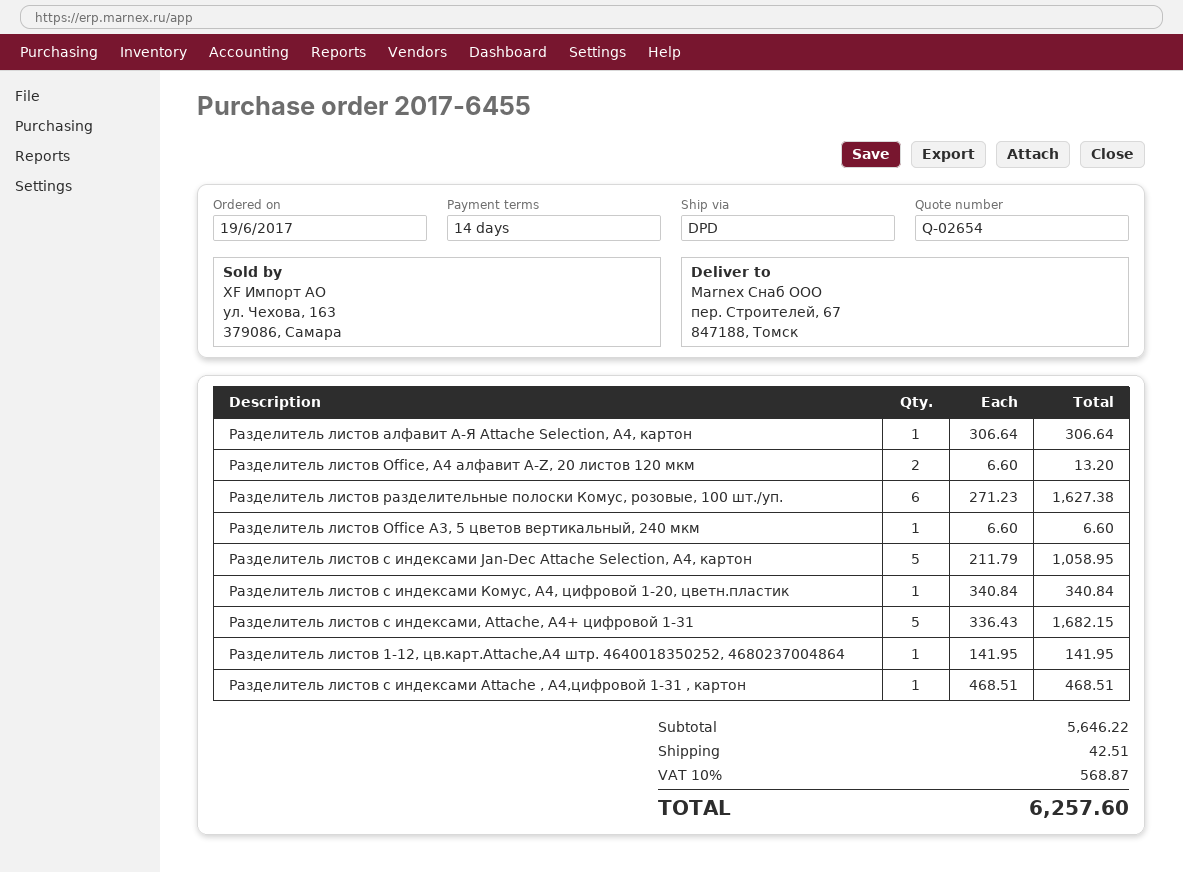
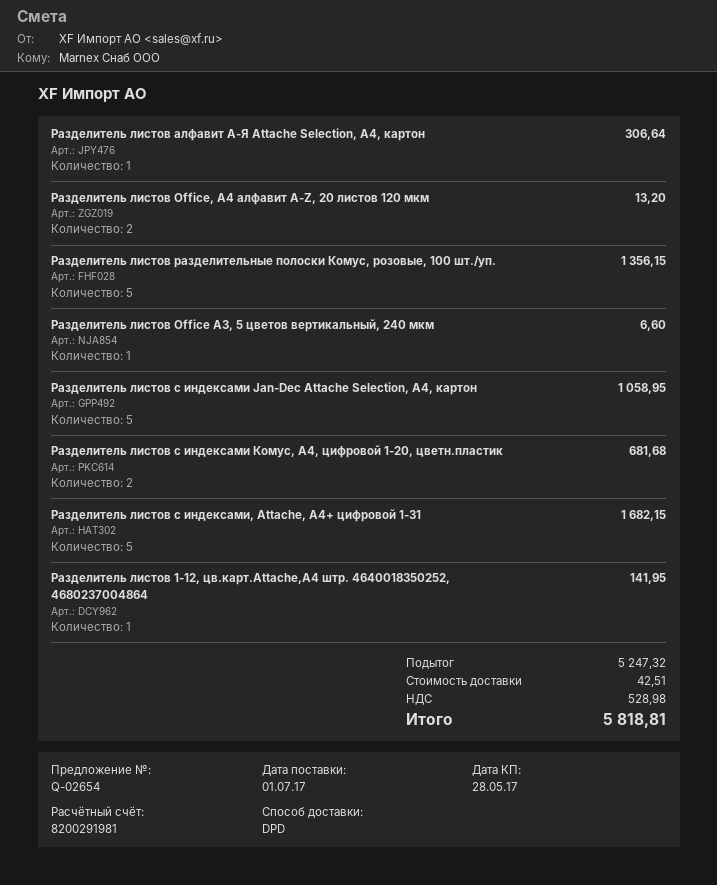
Разделитель листов разделительные полоски Комус, розовые, 100 шт./уп.: 6 for 1627.38 -> 5 for 1356.15
Разделитель листов с индексами Комус, А4, цифровой 1-20, цветн.пластик: 1 for 340.84 -> 2 for 681.68
Разделитель листов с индексами Attache , А4,цифровой 1-31 , картон: 1 for 468.51 -> none
subtotal: 5646.22 -> 5247.32
tax: 568.87 -> 528.98
total: 6257.60 -> 5818.81

